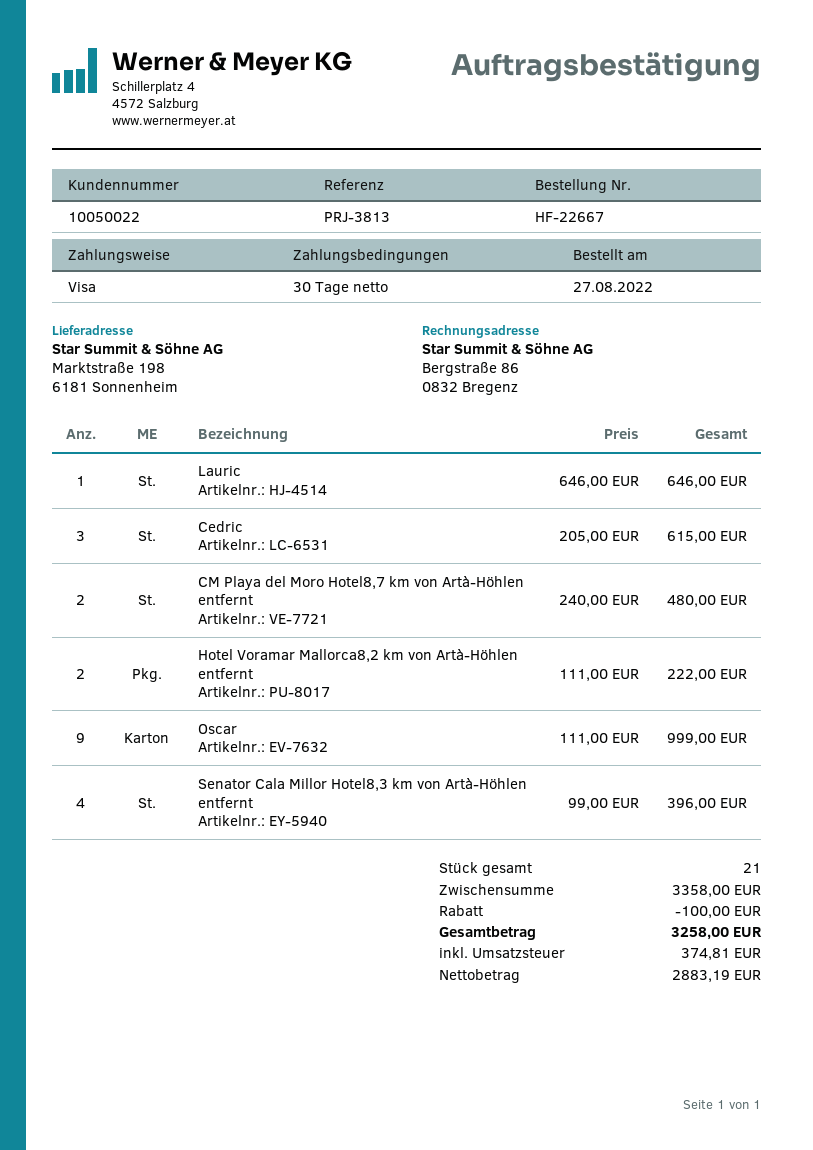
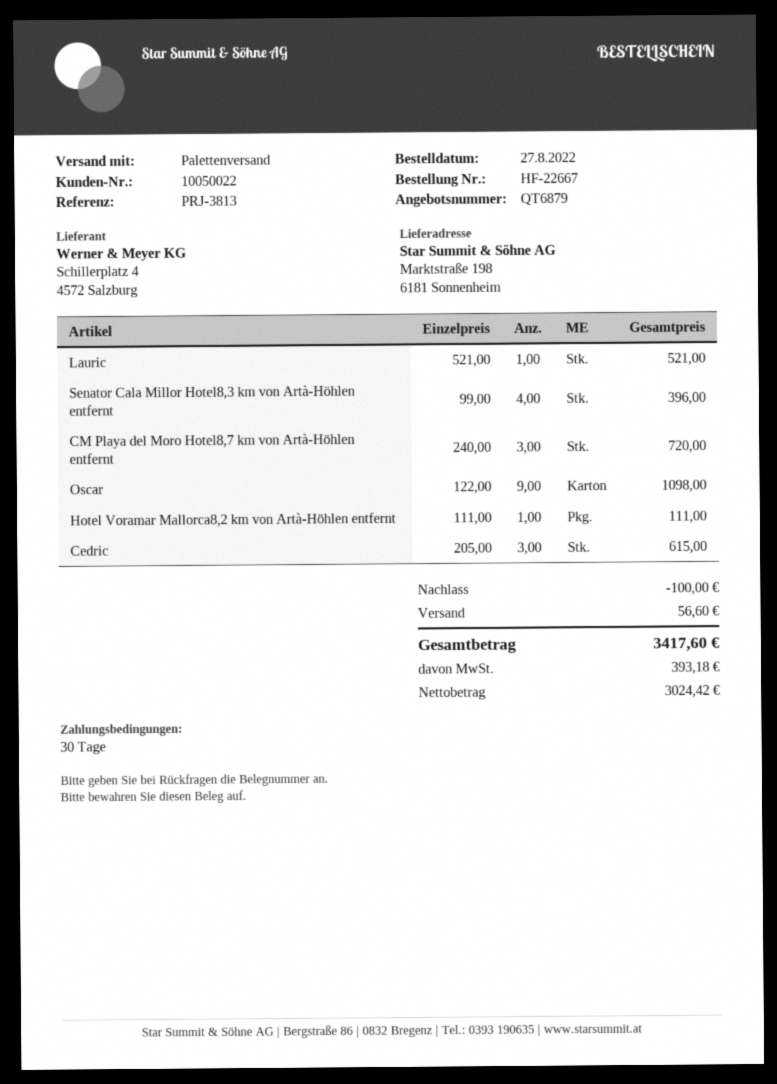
Lauric: 1 x 646.00 = 646.00 -> 1 x 521.00 = 521.00
CM Playa del Moro Hotel8,7 km von Artà-Höhlen entfernt: 2 x 240.00 = 480.00 -> 3 x 240.00 = 720.00
Hotel Voramar Mallorca8,2 km von Artà-Höhlen entfernt: 2 x 111.00 = 222.00 -> 1 x 111.00 = 111.00
Oscar: 9 x 111.00 = 999.00 -> 9 x 122.00 = 1098.00
shipping: none -> 56.60
net: 2883.19 -> 3024.42
tax: 374.81 -> 393.18
total: 3258.00 -> 3417.60

